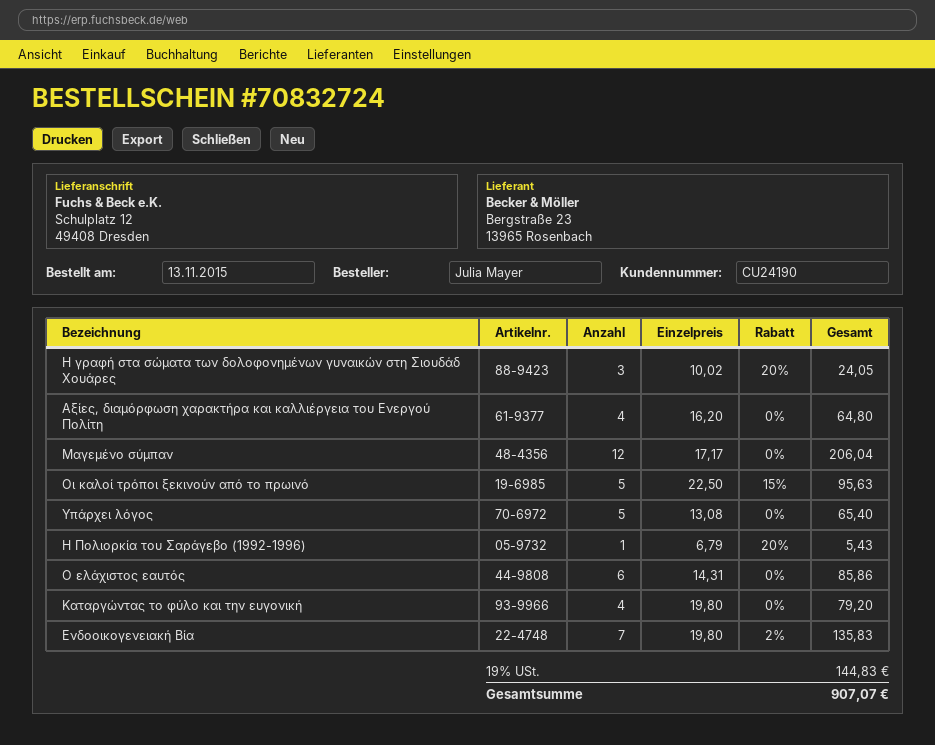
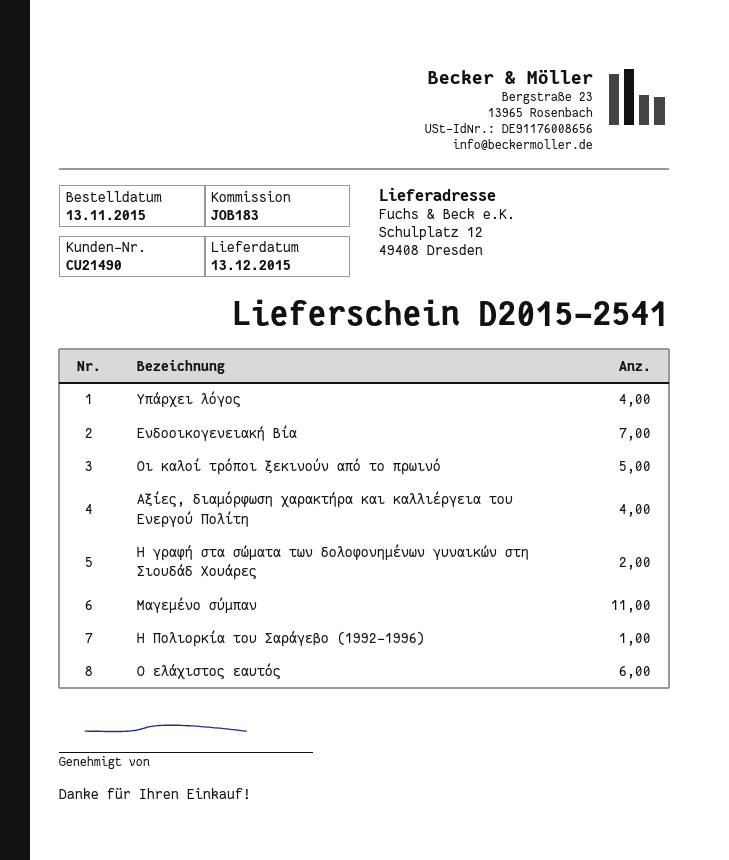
customer number: CU24190 -> CU21490
Η γραφή στα σώματα των δολοφονημένων γυναικών στη Σιουδάδ Χουάρες: 3 -> 2
Μαγεμένο σύμπαν: 12 -> 11
Υπάρχει λόγος: 5 -> 4
Καταργώντας το φύλο και την ευγονική: 4 -> none

